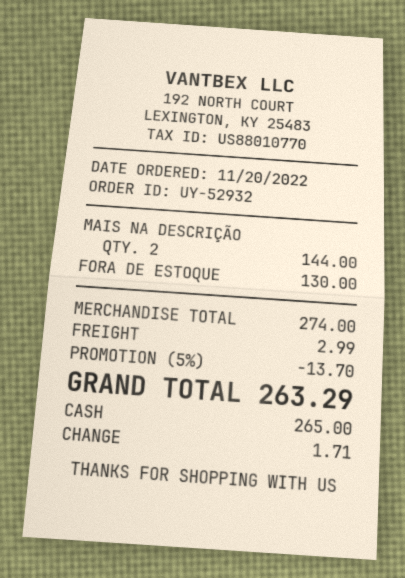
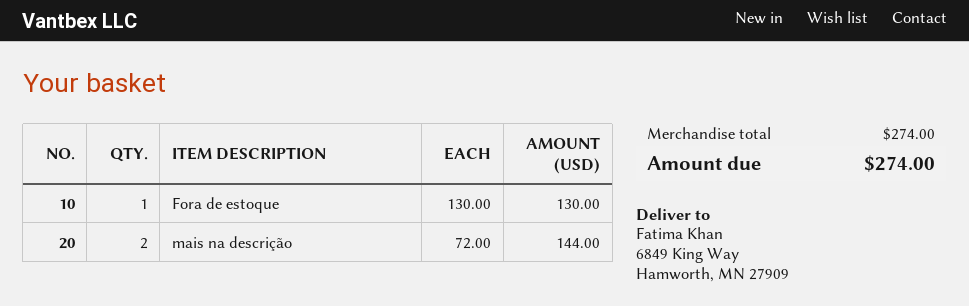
discount: 5% = 13.70 -> none
shipping: 2.99 -> none
total: 263.29 -> 274.00

